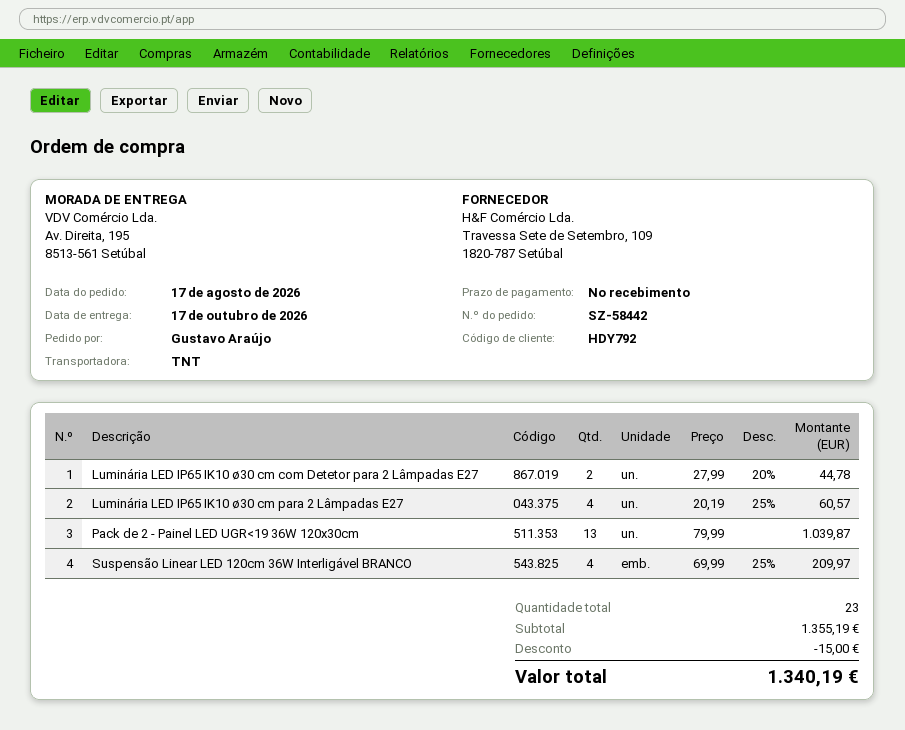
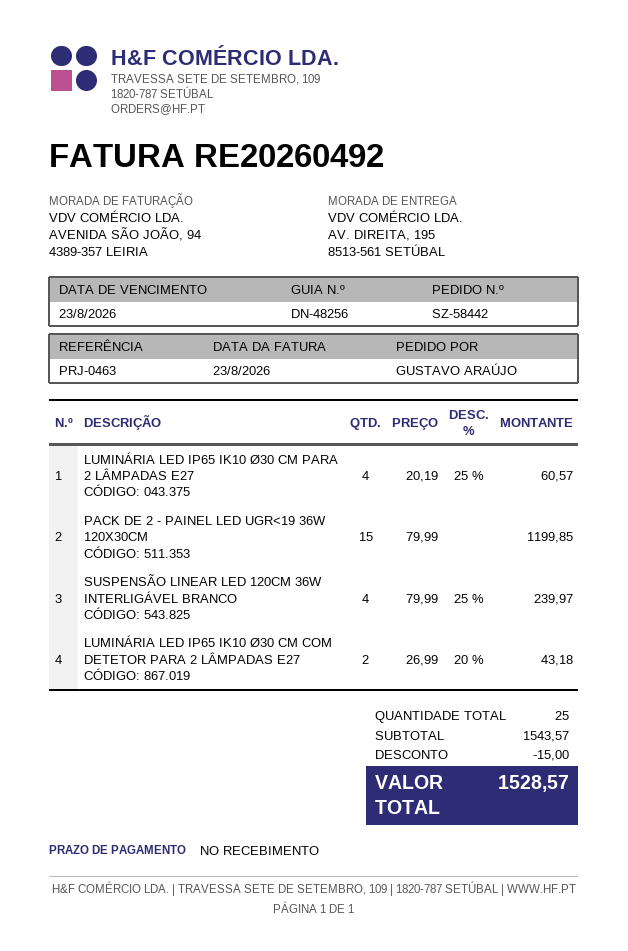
Luminária LED IP65 IK10 ø30 cm com Detetor para 2 Lâmpadas E27: 2 x 27.99 - 20% = 44.78 -> 2 x 26.99 - 20% = 43.18
Pack de 2 - Painel LED UGR<19 36W 120x30cm: 13 x 79.99 = 1039.87 -> 15 x 79.99 = 1199.85
Suspensão Linear LED 120cm 36W Interligável BRANCO: 4 x 69.99 - 25% = 209.97 -> 4 x 79.99 - 25% = 239.97
total quantity: 23 -> 25
subtotal: 1355.19 -> 1543.57
total: 1340.19 -> 1528.57

